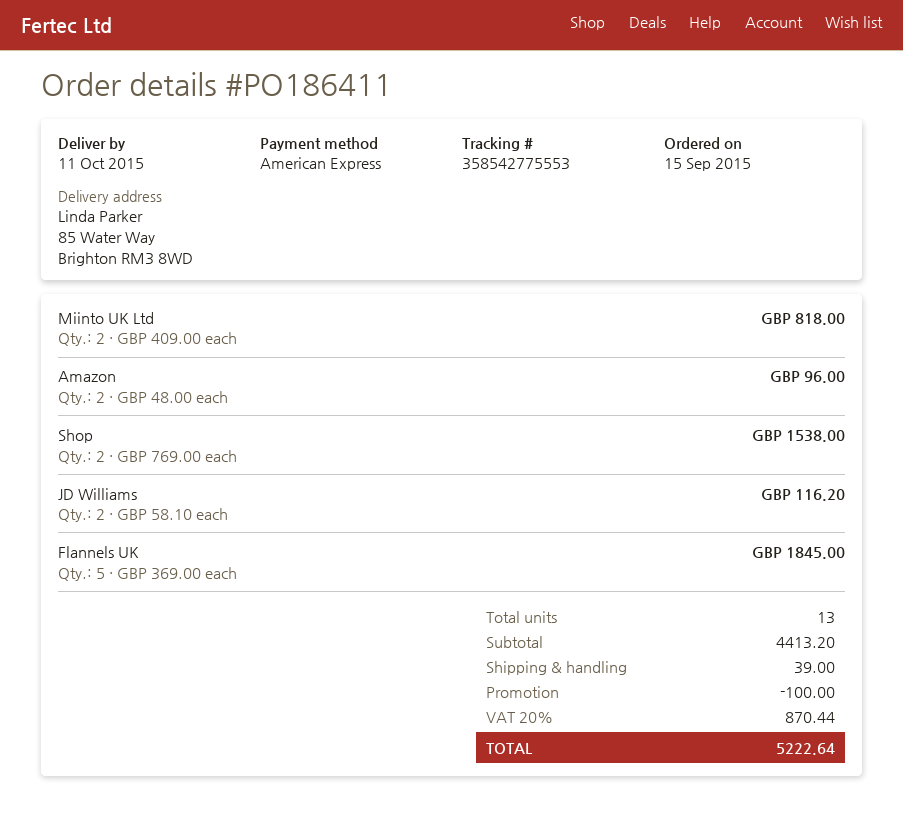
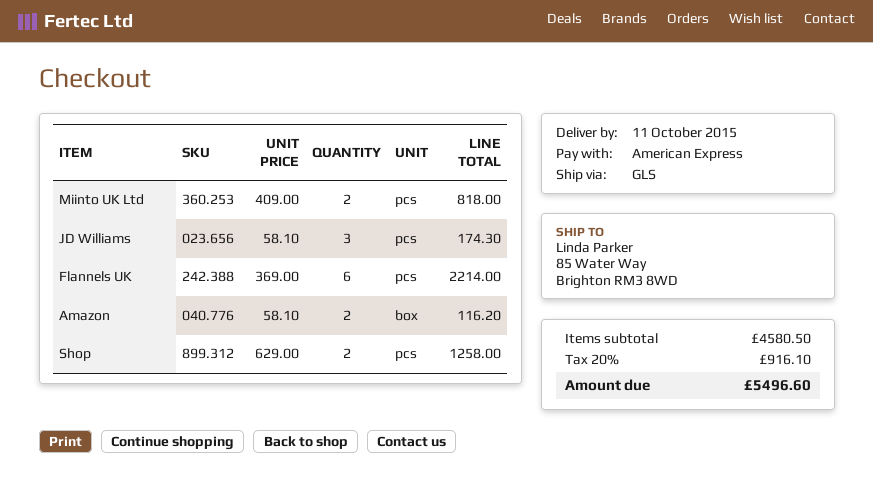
Amazon: 2 x 48.00 = 96.00 -> 2 x 58.10 = 116.20
Shop: 2 x 769.00 = 1538.00 -> 2 x 629.00 = 1258.00
JD Williams: 2 x 58.10 = 116.20 -> 3 x 58.10 = 174.30
Flannels UK: 5 x 369.00 = 1845.00 -> 6 x 369.00 = 2214.00
subtotal: 4413.20 -> 4580.50
discount: 100.00 -> none
shipping: 39.00 -> none
tax: 20% = 870.44 -> 20% = 916.10
total: 5222.64 -> 5496.60

